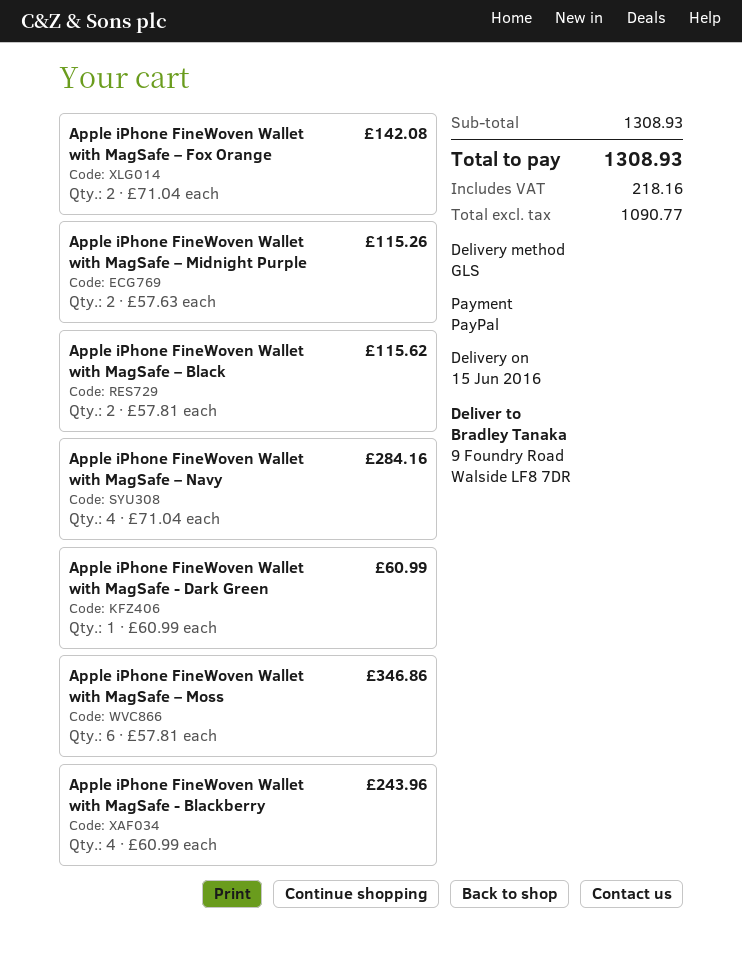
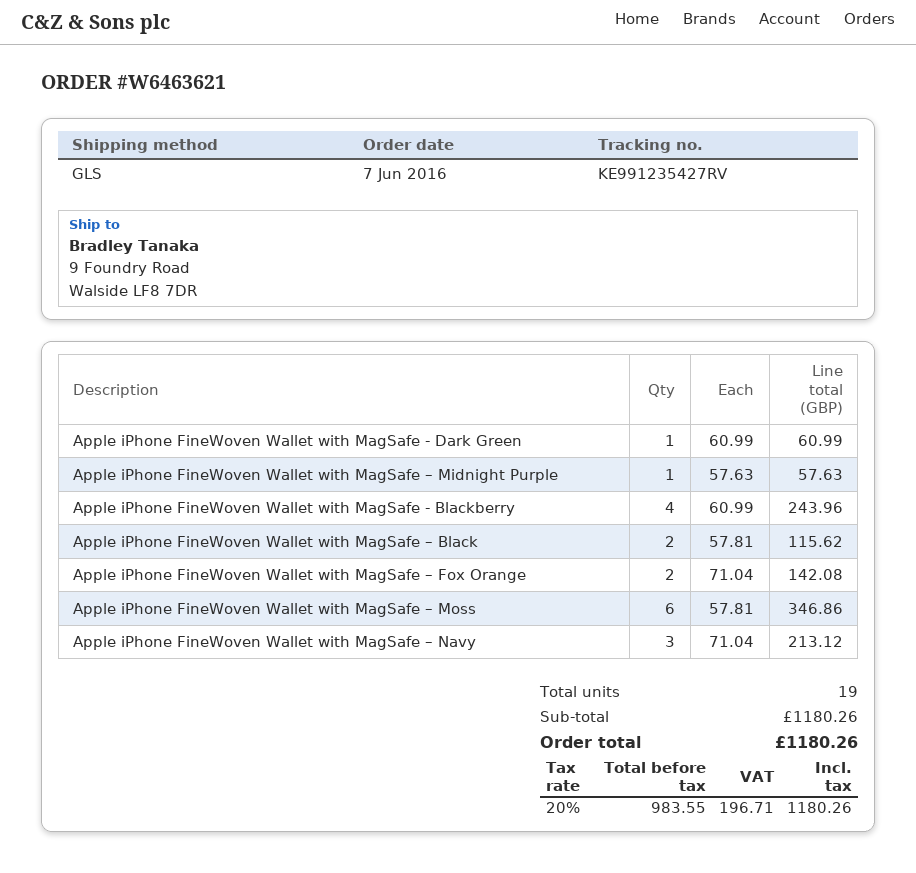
Apple iPhone FineWoven Wallet with MagSafe – Midnight Purple: 2 x 57.63 = 115.26 -> 1 x 57.63 = 57.63
Apple iPhone FineWoven Wallet with MagSafe – Navy: 4 x 71.04 = 284.16 -> 3 x 71.04 = 213.12
subtotal: 1308.93 -> 1180.26
net: 1090.77 -> 983.55
tax: 218.16 -> 196.71
total: 1308.93 -> 1180.26

